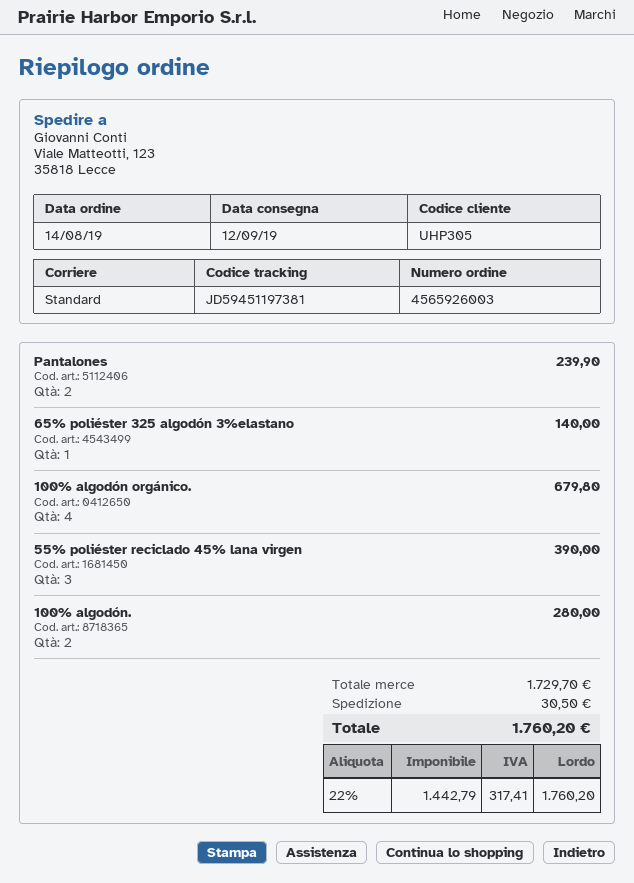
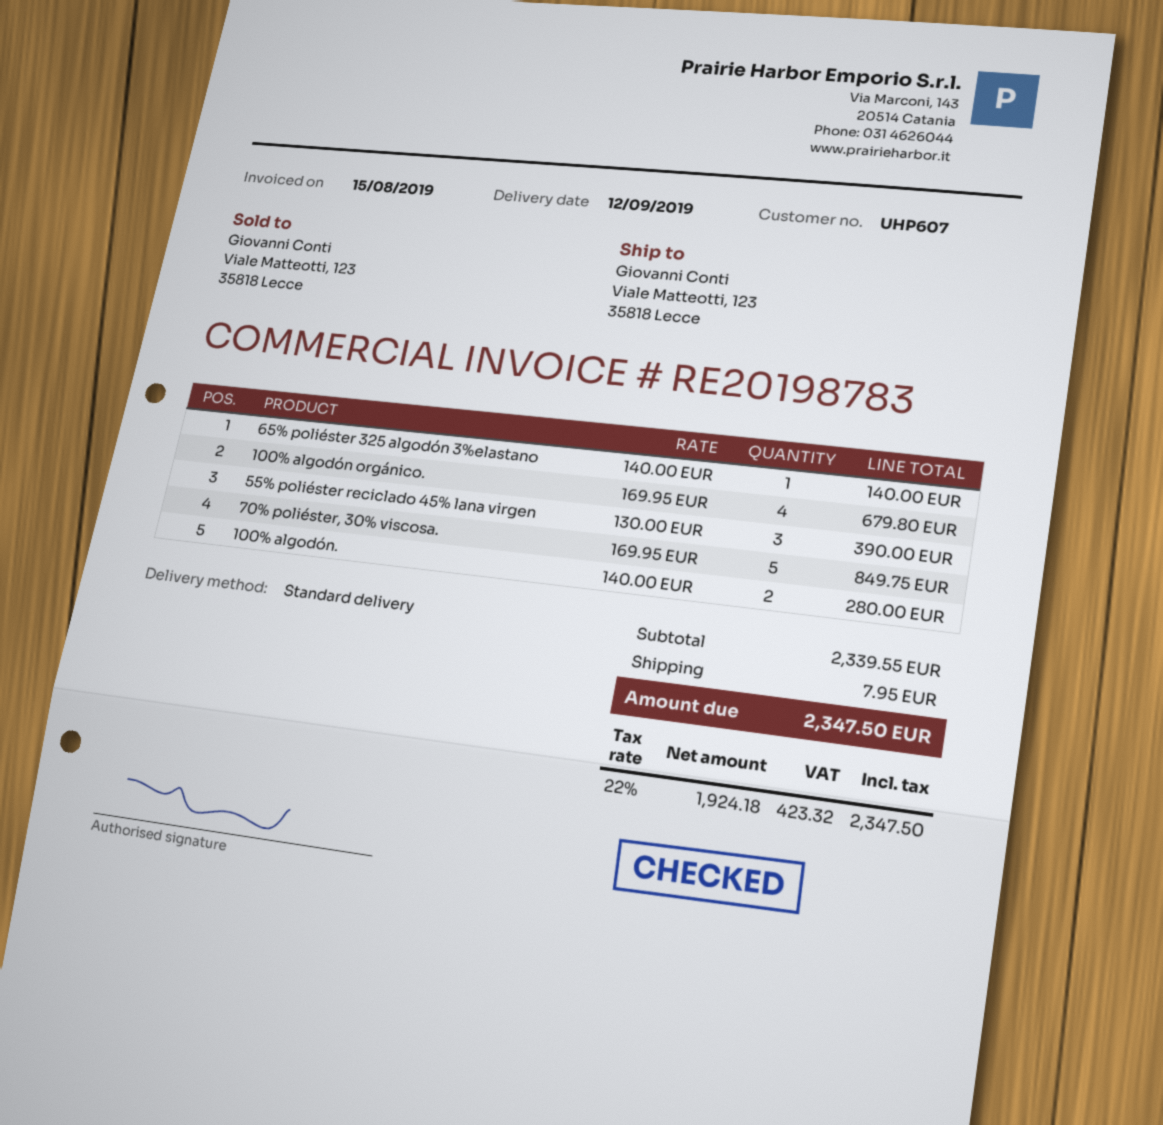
customer number: UHP305 -> UHP607
Pantalones: 2 for 239.90 -> none
70% poliéster, 30% viscosa.: none -> 5 for 849.75
subtotal: 1729.70 -> 2339.55
shipping: 30.50 -> 7.95
net: 1442.79 -> 1924.18
tax: 22% = 317.41 -> 22% = 423.32
total: 1760.20 -> 2347.50

